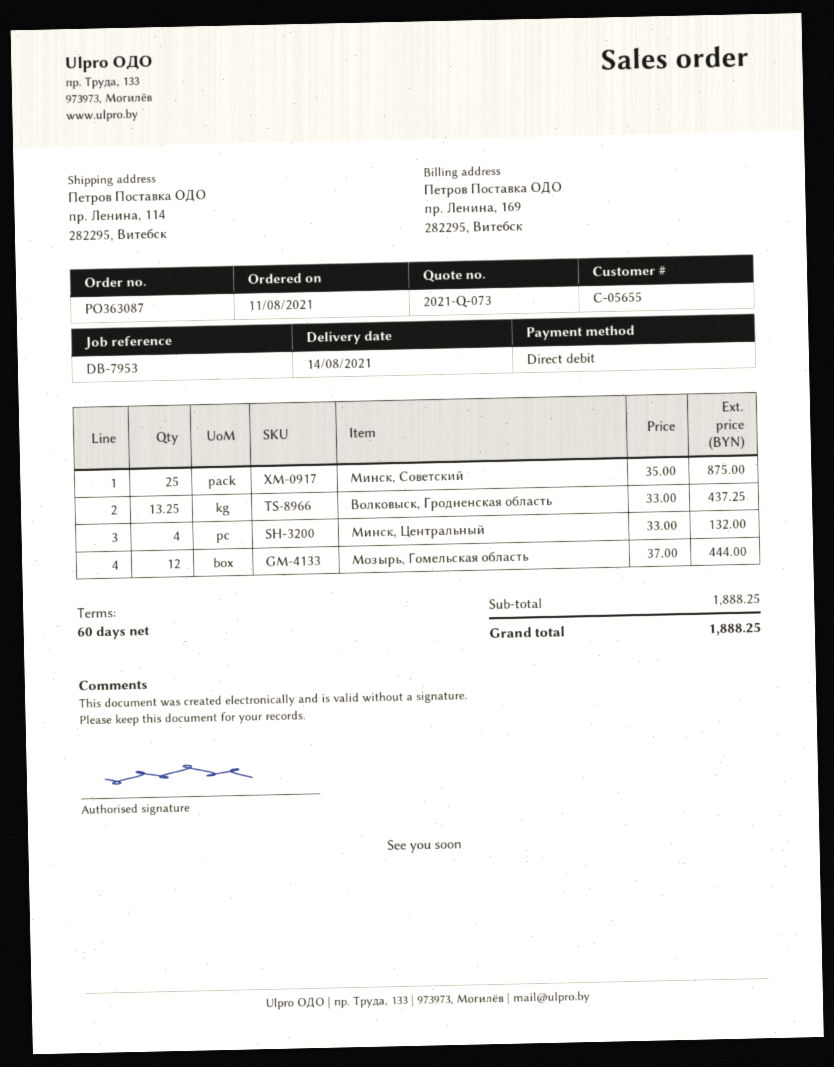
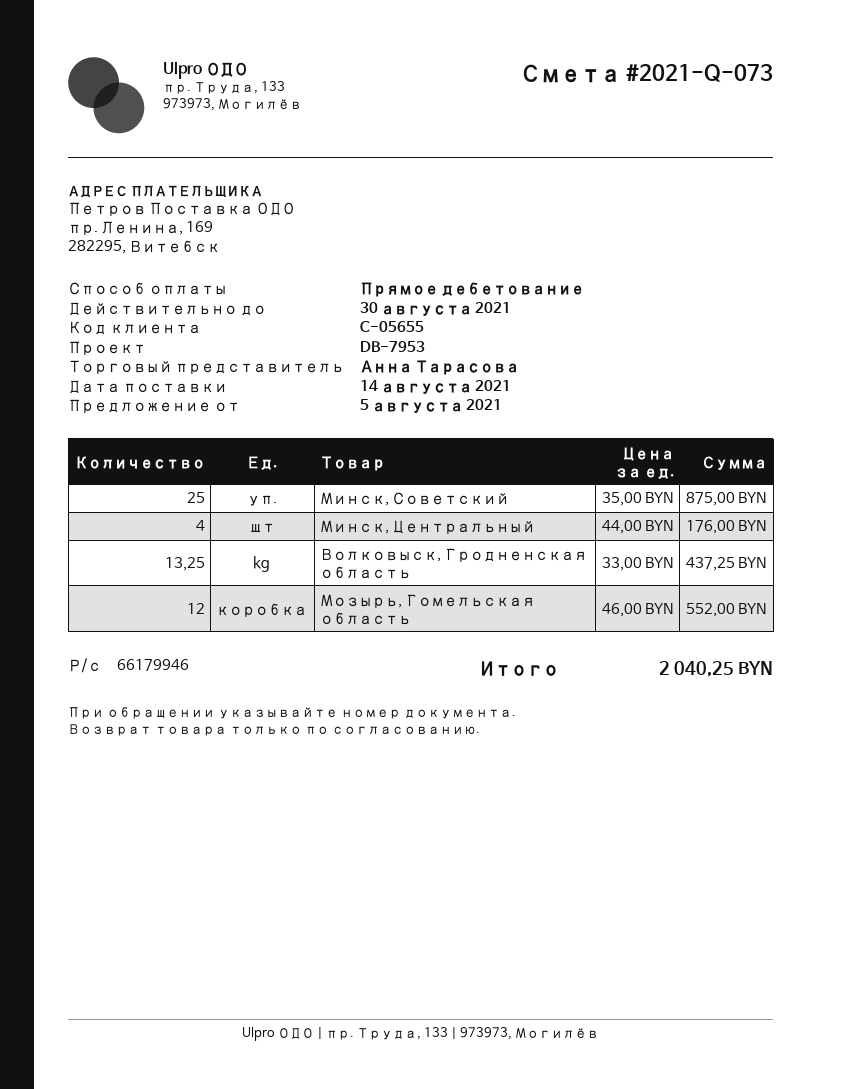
Минск, Центральный: 4 x 33.00 = 132.00 -> 4 x 44.00 = 176.00
Мозырь, Гомельская область: 12 x 37.00 = 444.00 -> 12 x 46.00 = 552.00
total: 1888.25 -> 2040.25

